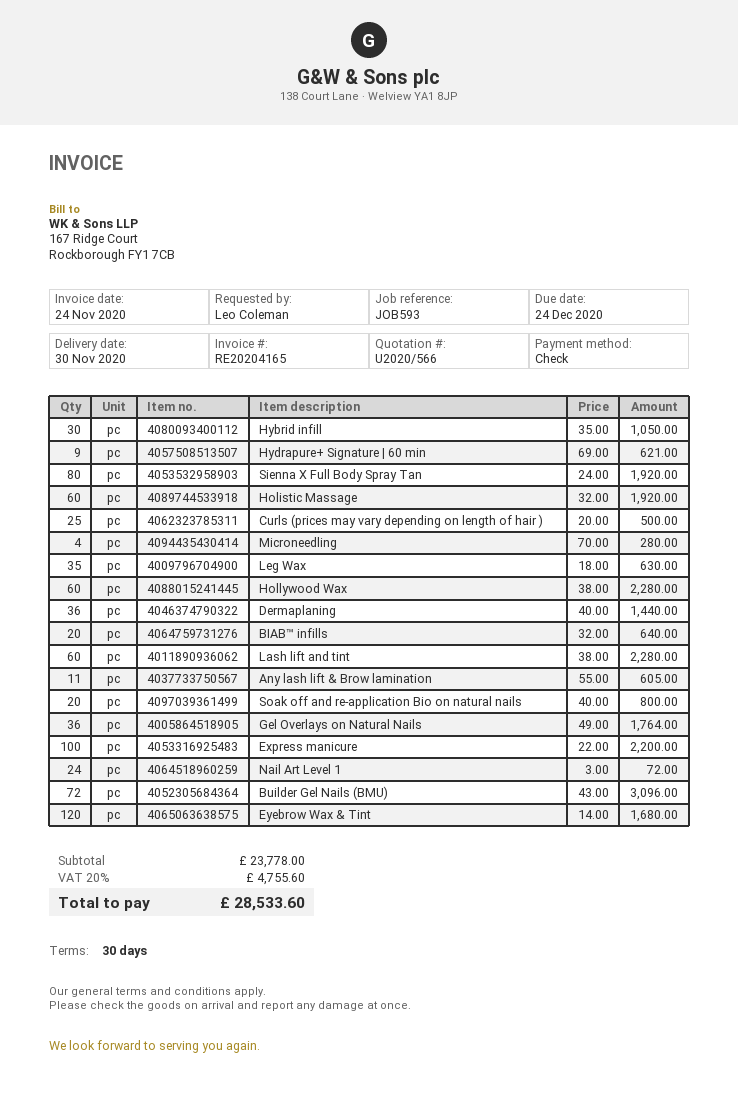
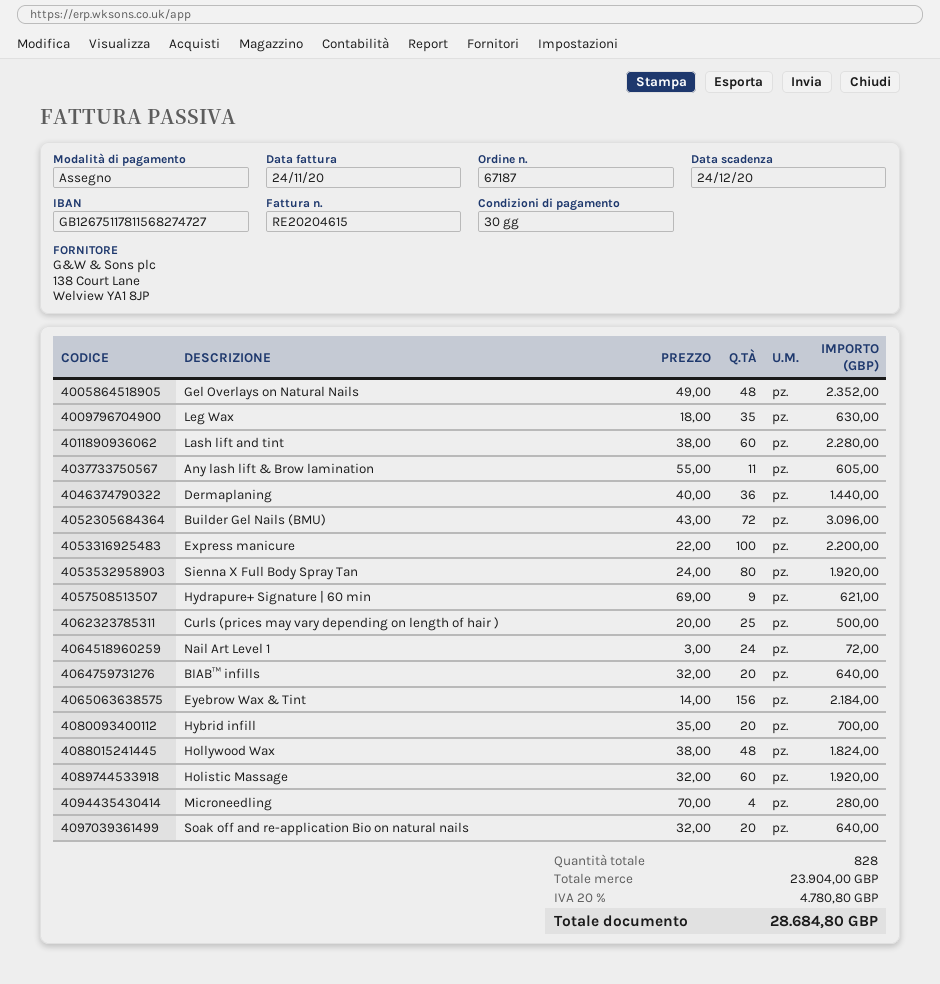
invoice number: RE20204165 -> RE20204615
Hybrid infill: 30 x 35.00 = 1050.00 -> 20 x 35.00 = 700.00
Hollywood Wax: 60 x 38.00 = 2280.00 -> 48 x 38.00 = 1824.00
Soak off and re-application Bio on natural nails: 20 x 40.00 = 800.00 -> 20 x 32.00 = 640.00
Gel Overlays on Natural Nails: 36 x 49.00 = 1764.00 -> 48 x 49.00 = 2352.00
Eyebrow Wax & Tint: 120 x 14.00 = 1680.00 -> 156 x 14.00 = 2184.00
subtotal: 23778.00 -> 23904.00
tax: 20% = 4755.60 -> 20% = 4780.80
total: 28533.60 -> 28684.80

